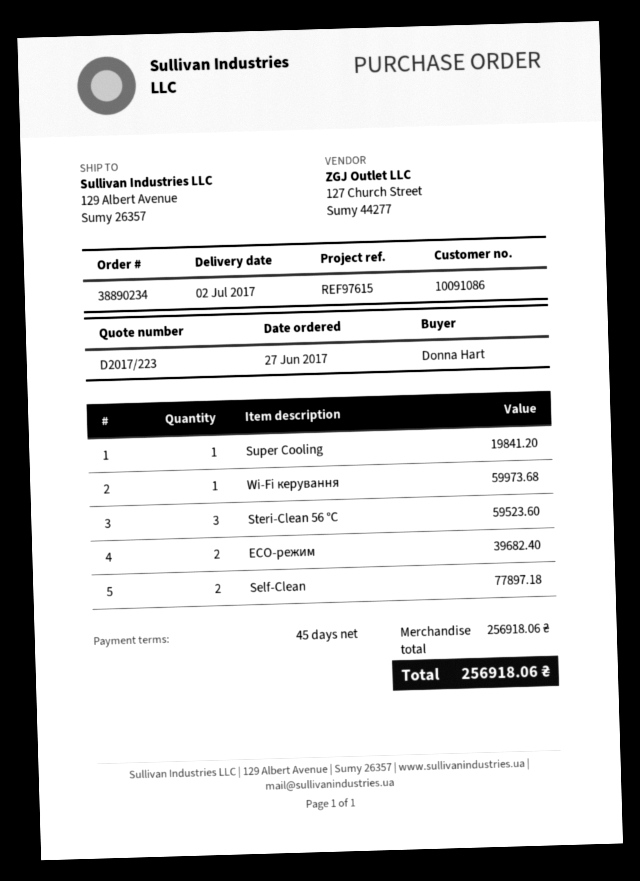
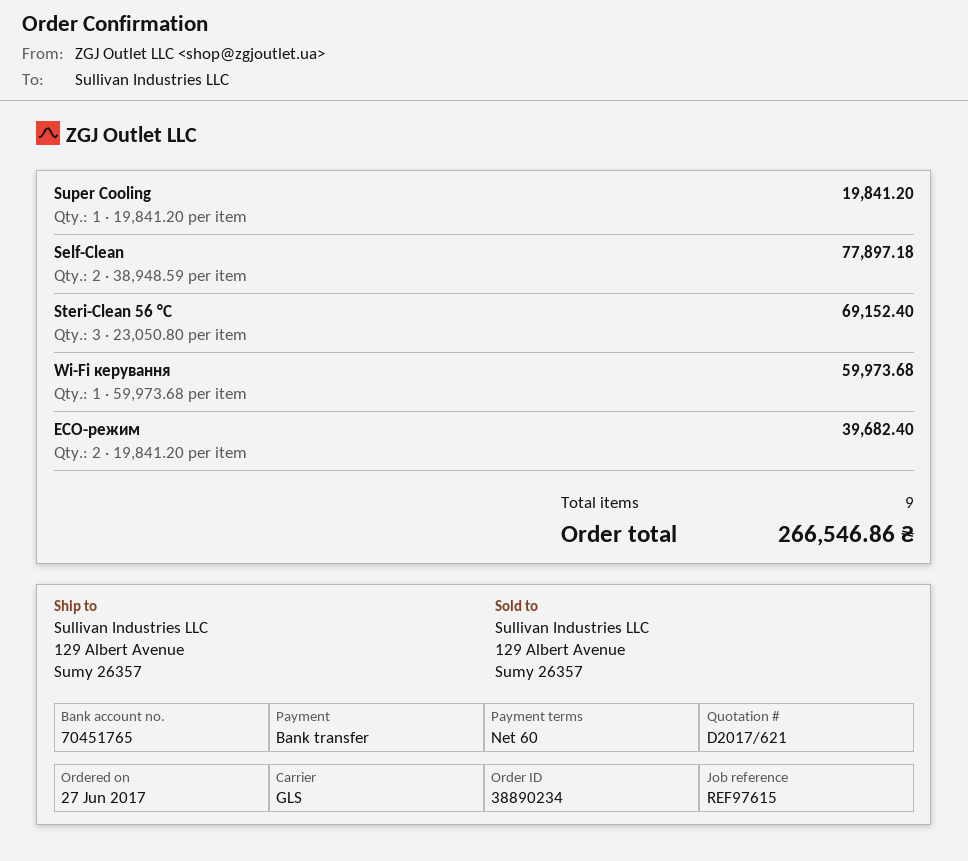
quote number: D2017/223 -> D2017/621
payment terms: 45 days -> 60 days
Steri-Clean 56 °C: 3 for 59523.60 -> 3 for 69152.40
total: 256918.06 -> 266546.86

